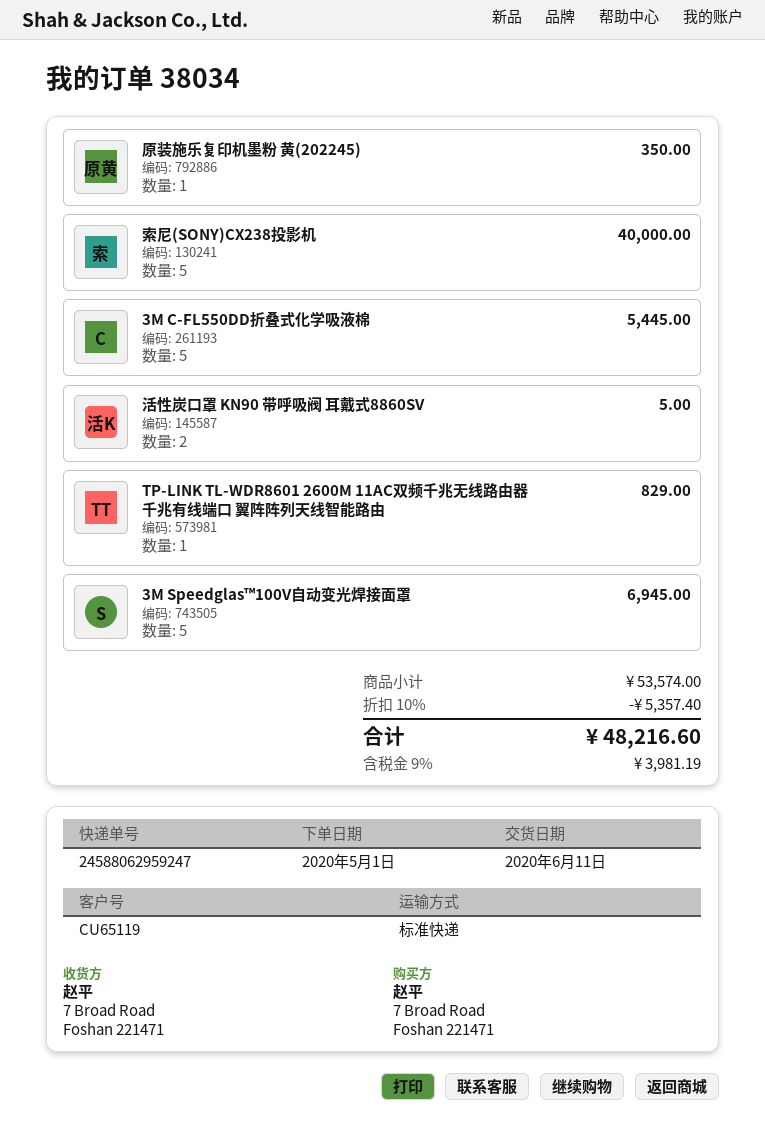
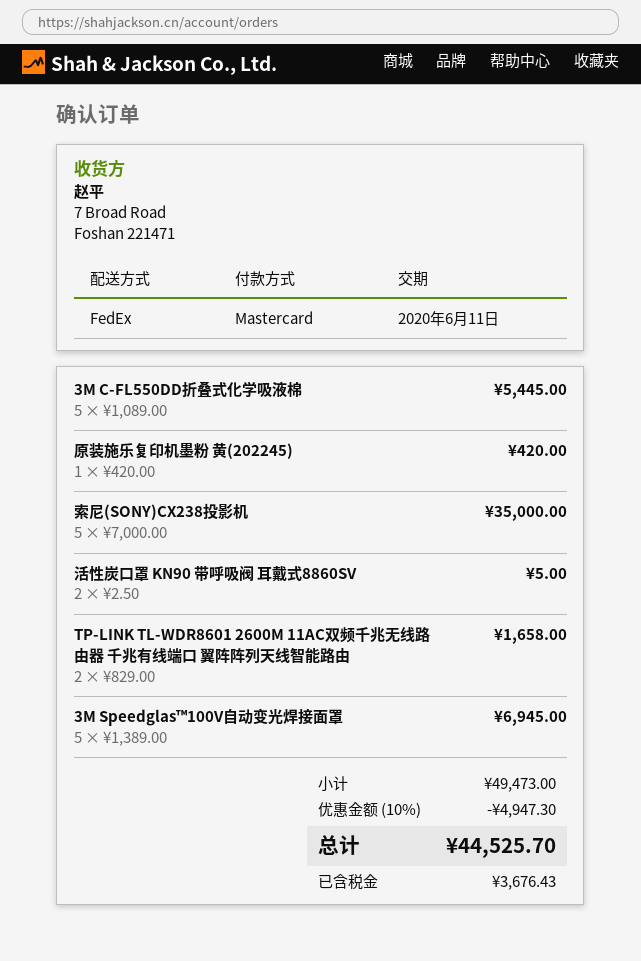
shipping method: standard -> FedEx
原装施乐复印机墨粉 黄(202245): 1 for 350.00 -> 1 for 420.00
索尼(SONY)CX238投影机: 5 for 40000.00 -> 5 for 35000.00
TP-LINK TL-WDR8601 2600M 11AC双频千兆无线路由器 千兆有线端口 翼阵阵列天线智能路由: 1 for 829.00 -> 2 for 1658.00
subtotal: 53574.00 -> 49473.00
discount: 10% = 5357.40 -> 10% = 4947.30
tax: 3981.19 -> 3676.43
total: 48216.60 -> 44525.70

